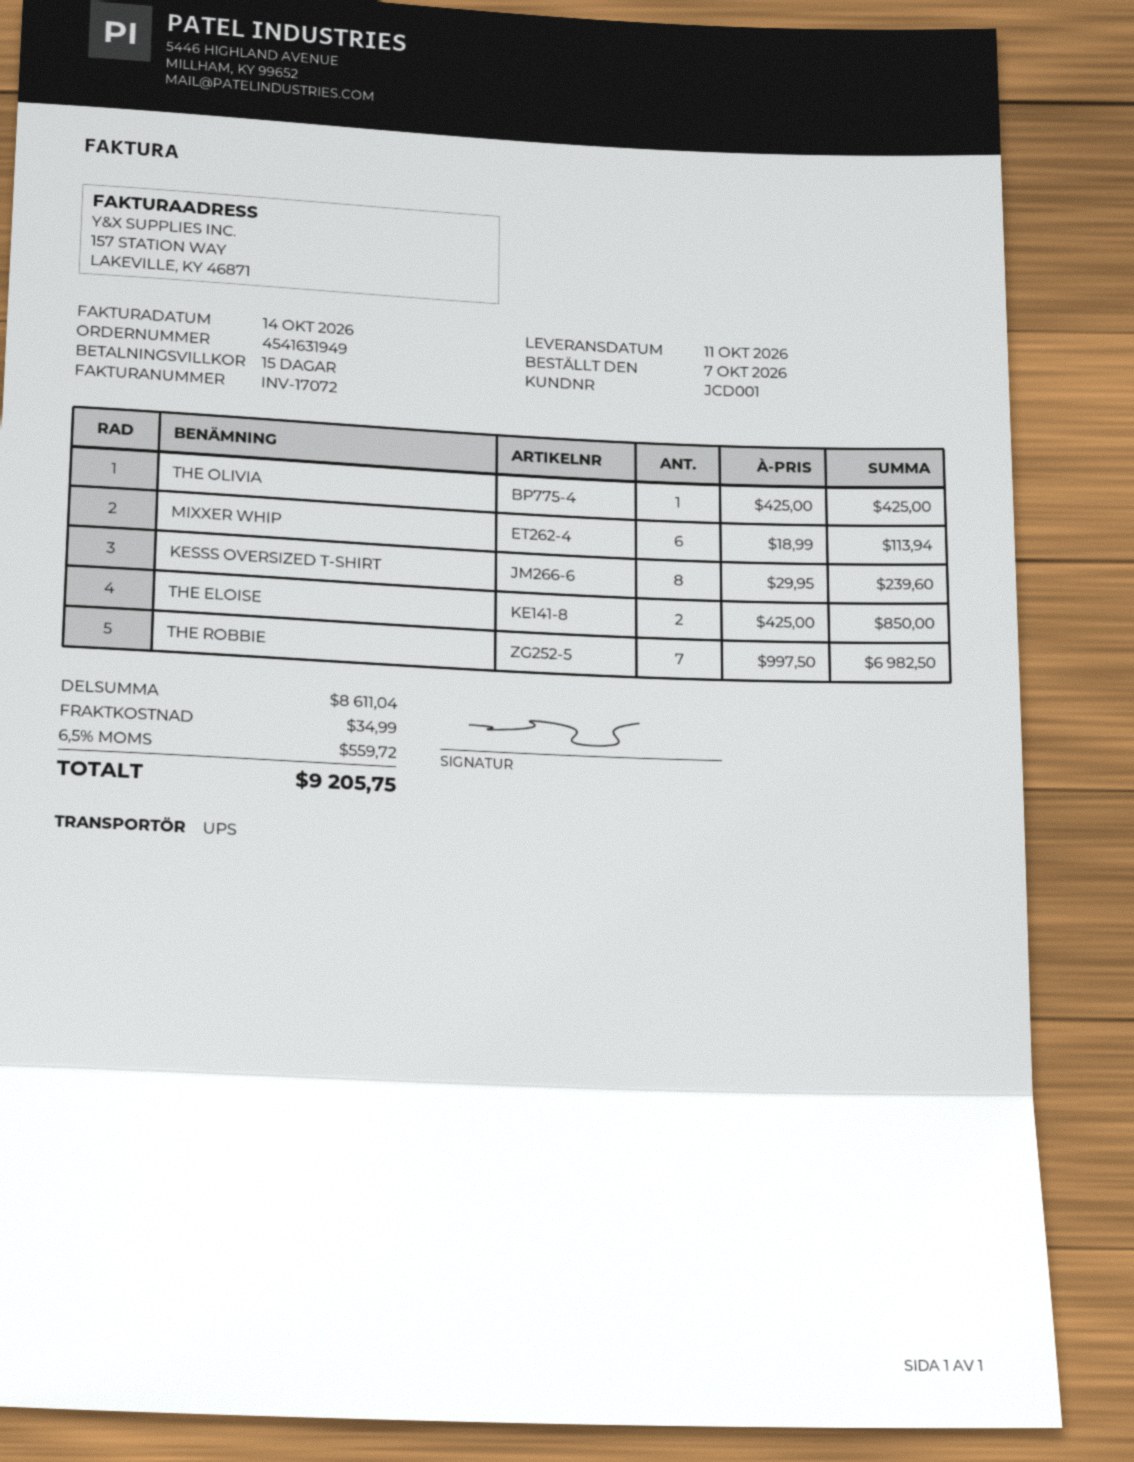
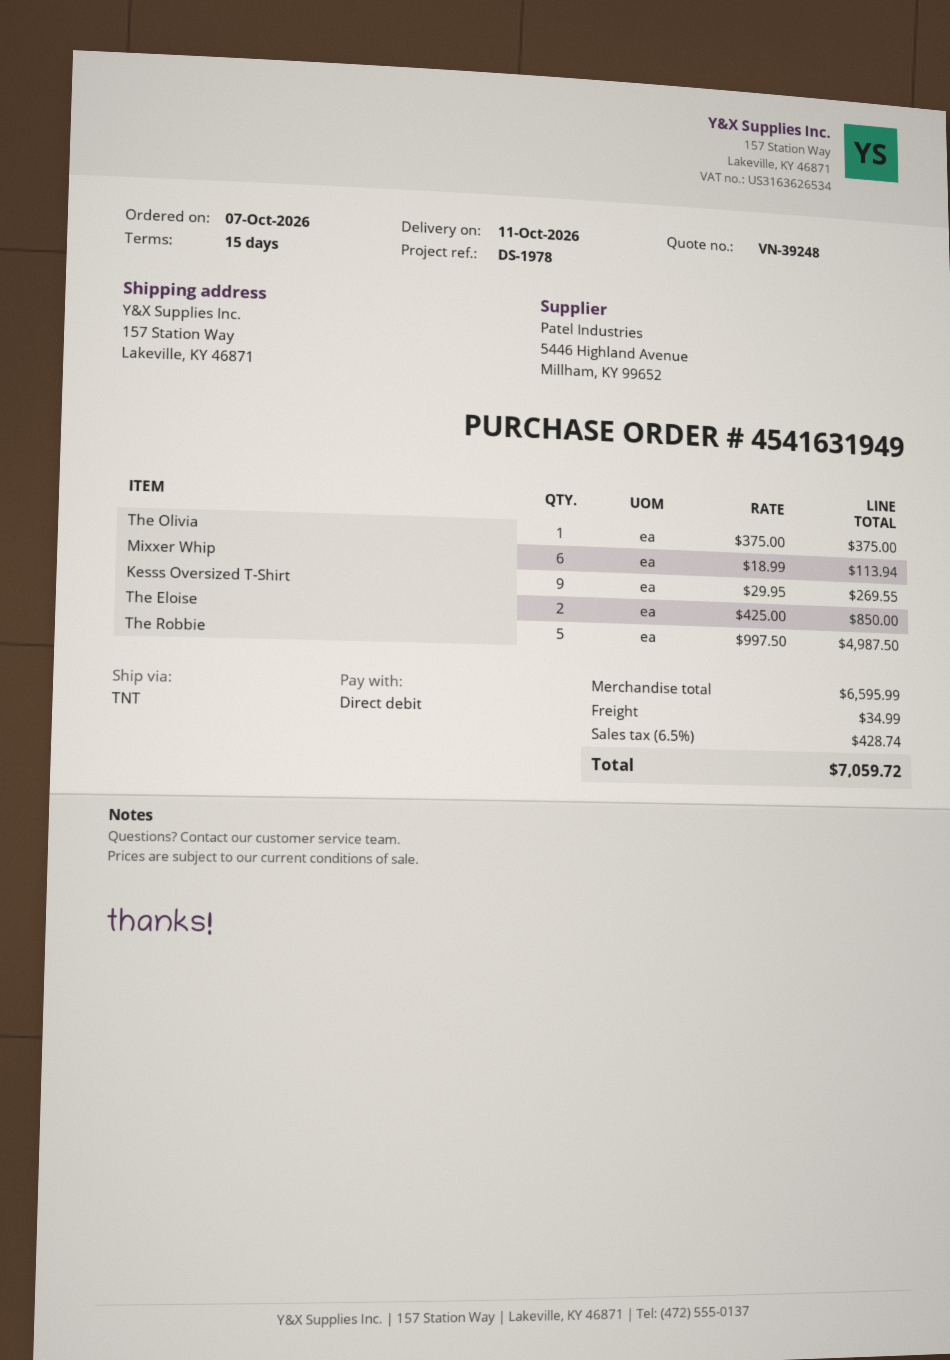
shipping method: UPS -> TNT
THE OLIVIA: 1 x 425.00 = 425.00 -> 1 x 375.00 = 375.00
KESSS OVERSIZED T-SHIRT: 8 x 29.95 = 239.60 -> 9 x 29.95 = 269.55
THE ROBBIE: 7 x 997.50 = 6982.50 -> 5 x 997.50 = 4987.50
subtotal: 8611.04 -> 6595.99
tax: 6.5% = 559.72 -> 6.5% = 428.74
total: 9205.75 -> 7059.72

